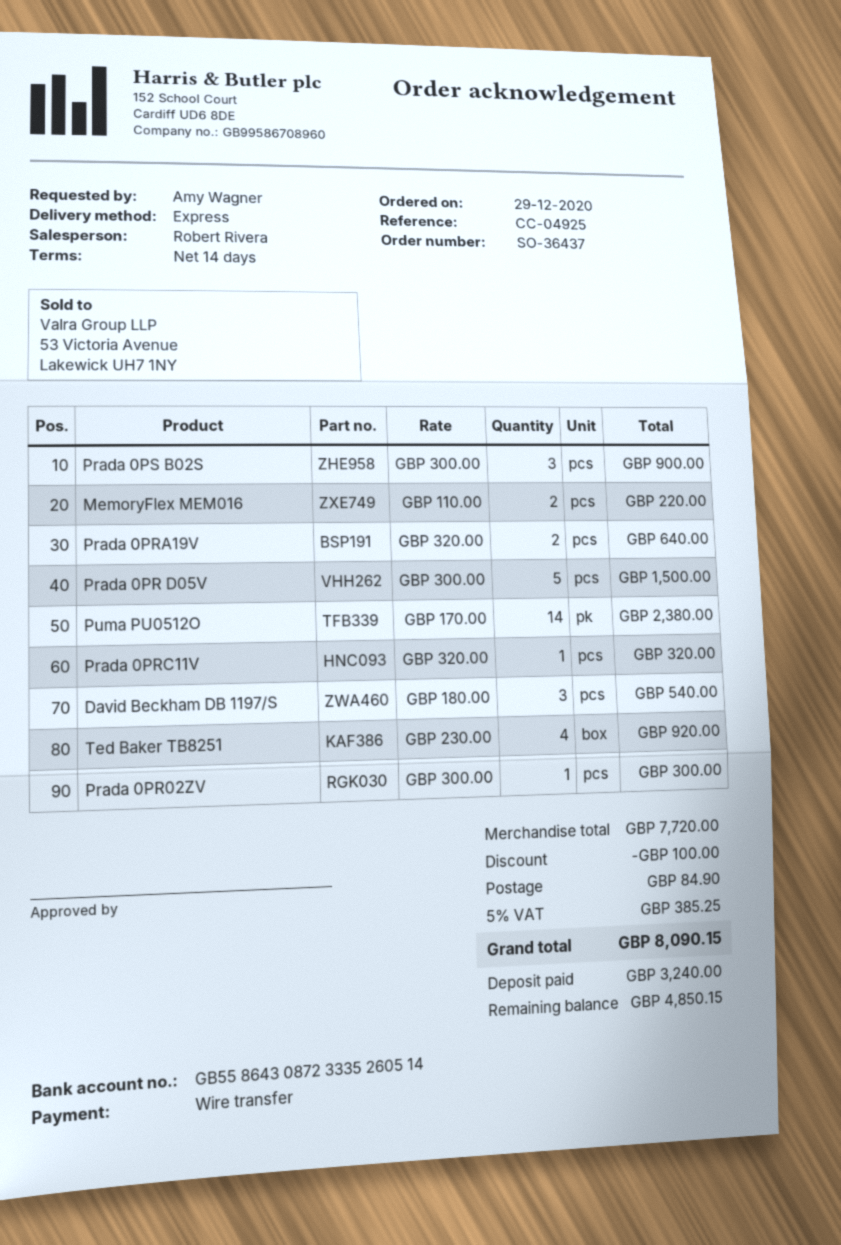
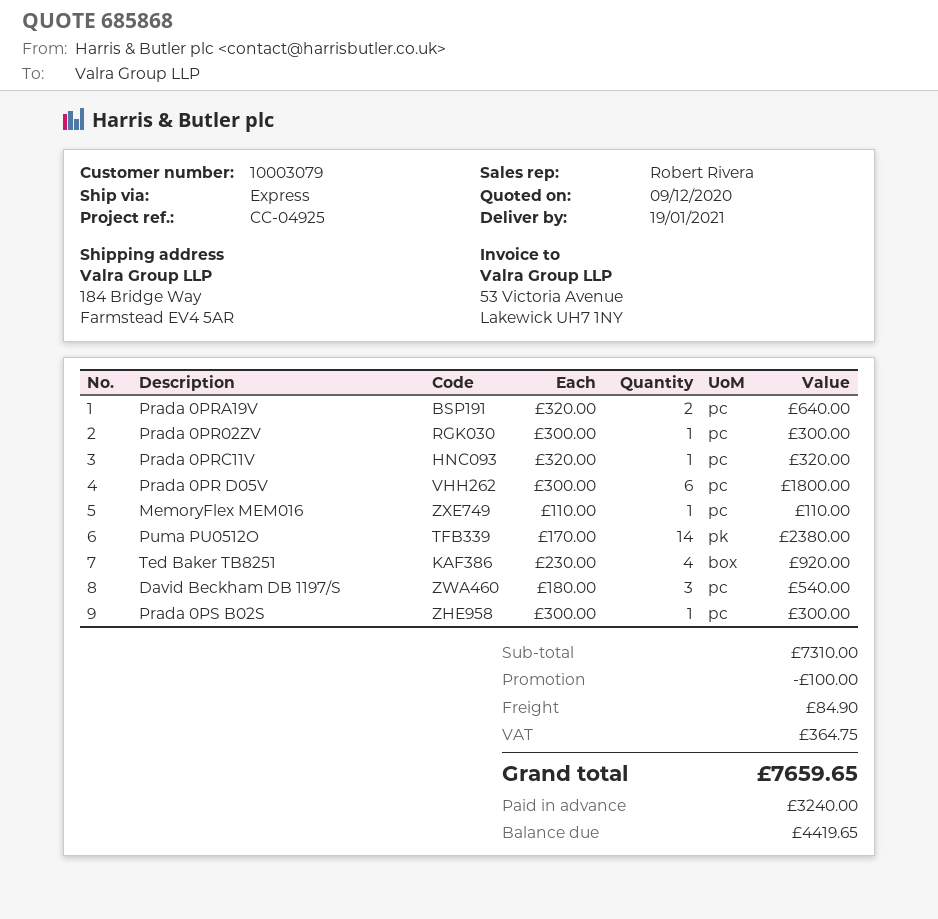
Prada 0PS B02S: 3 x 300.00 = 900.00 -> 1 x 300.00 = 300.00
MemoryFlex MEM016: 2 x 110.00 = 220.00 -> 1 x 110.00 = 110.00
Prada 0PR D05V: 5 x 300.00 = 1500.00 -> 6 x 300.00 = 1800.00
subtotal: 7720.00 -> 7310.00
tax: 385.25 -> 364.75
total: 8090.15 -> 7659.65
balance: 4850.15 -> 4419.65

